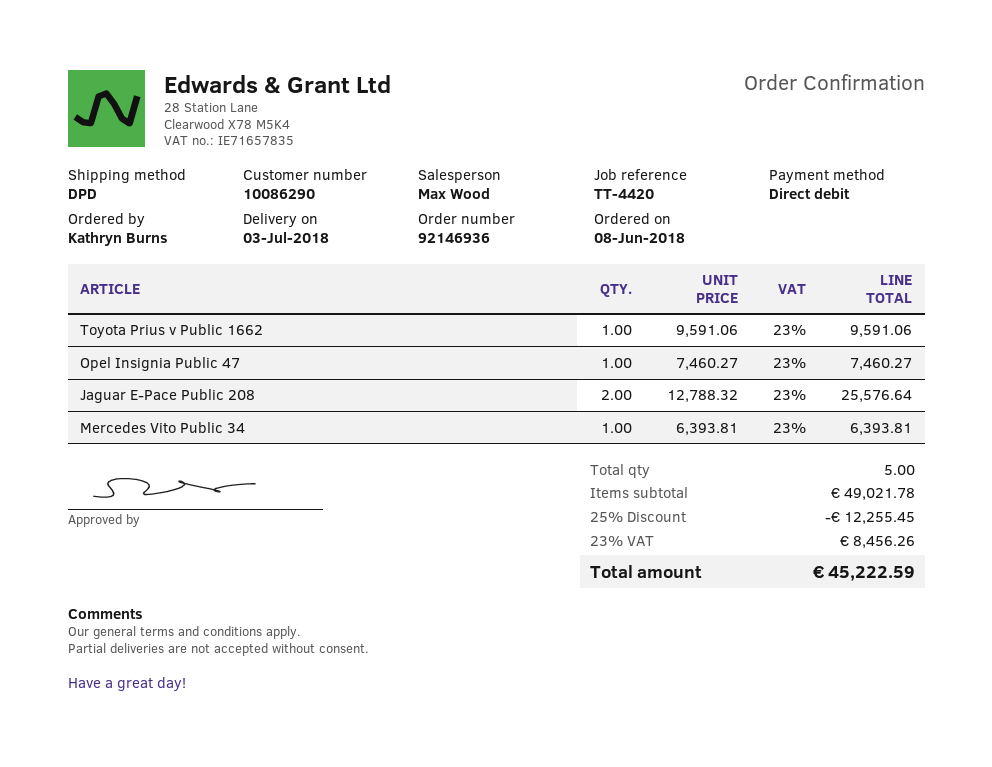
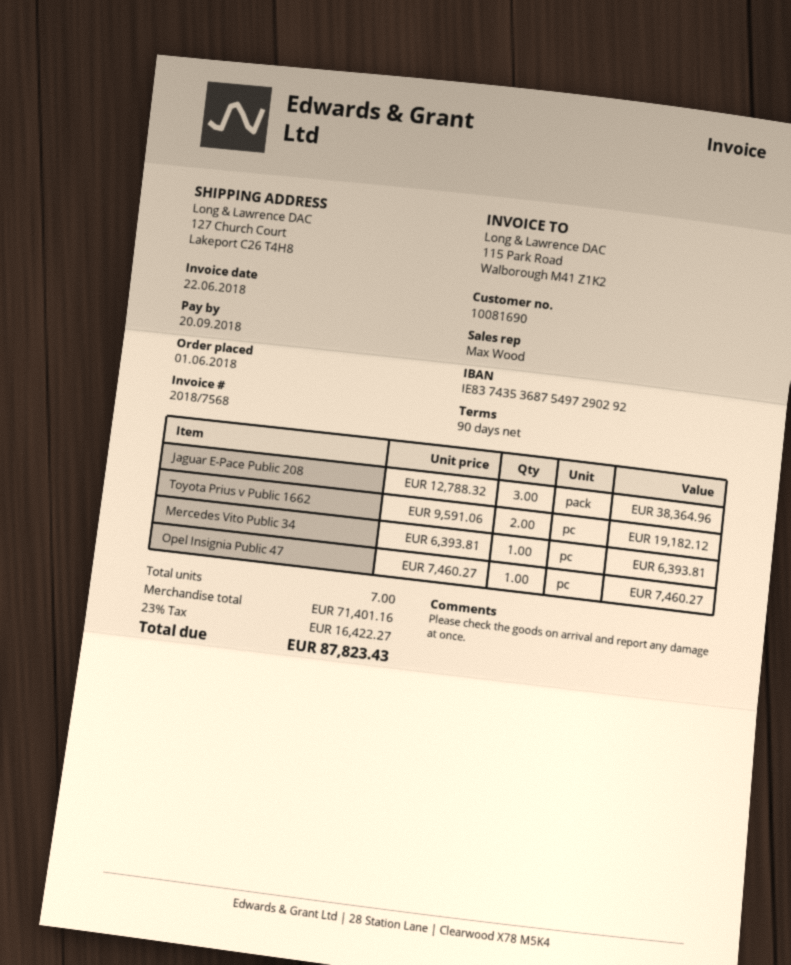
order date: 2018-06-08 -> 2018-06-01
customer number: 10086290 -> 10081690
Toyota Prius v Public 1662: 1 x 9591.06 = 9591.06 -> 2 x 9591.06 = 19182.12
Jaguar E-Pace Public 208: 2 x 12788.32 = 25576.64 -> 3 x 12788.32 = 38364.96
total quantity: 5 -> 7
subtotal: 49021.78 -> 71401.16
discount: 25% = 12255.45 -> none
tax: 23% = 8456.26 -> 23% = 16422.27
total: 45222.59 -> 87823.43

